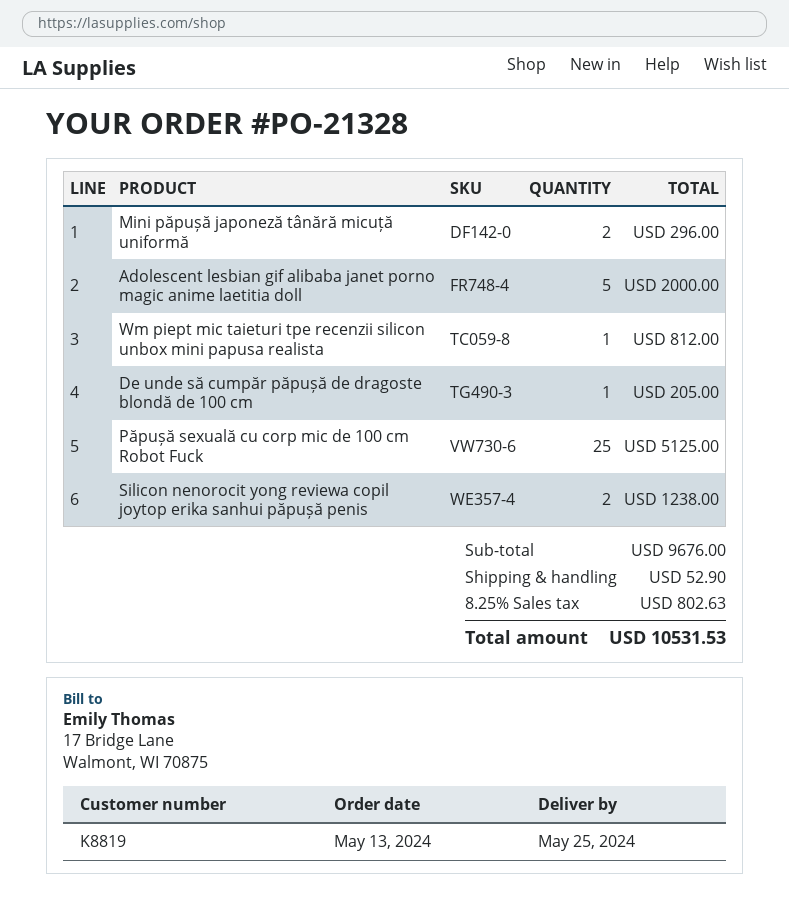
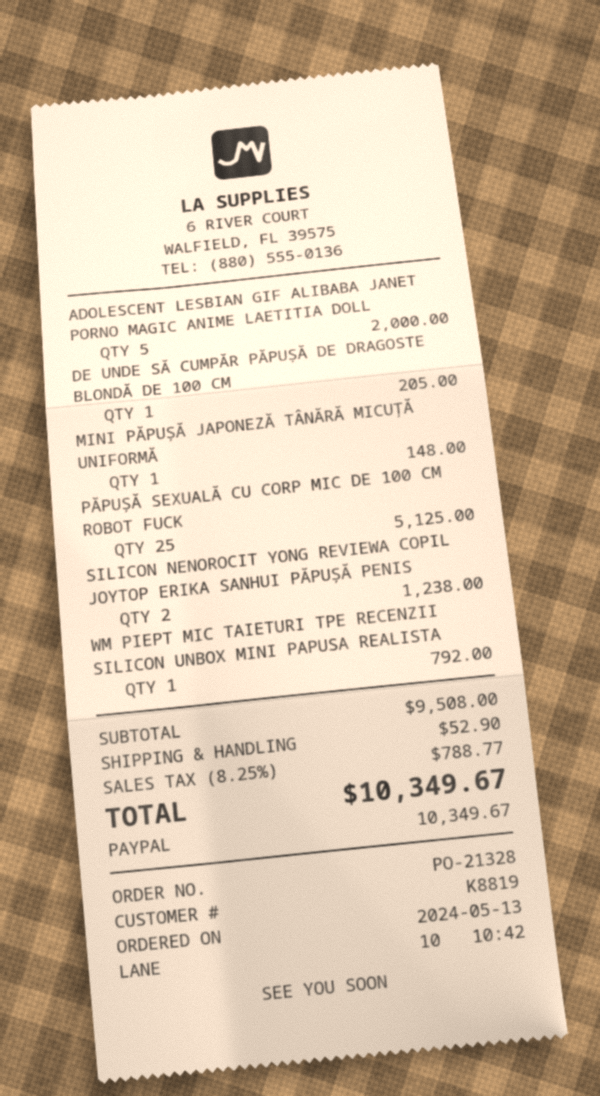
Mini păpușă japoneză tânără micuță uniformă: 2 for 296.00 -> 1 for 148.00
Wm piept mic taieturi tpe recenzii silicon unbox mini papusa realista: 1 for 812.00 -> 1 for 792.00
subtotal: 9676.00 -> 9508.00
tax: 8.25% = 802.63 -> 8.25% = 788.77
total: 10531.53 -> 10349.67

